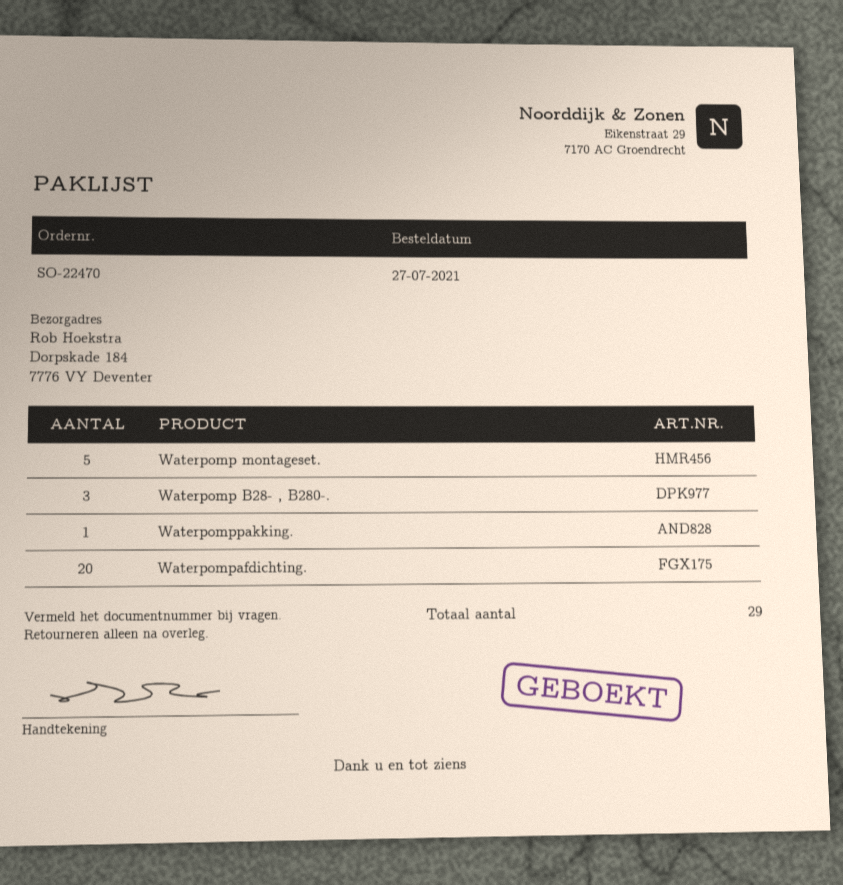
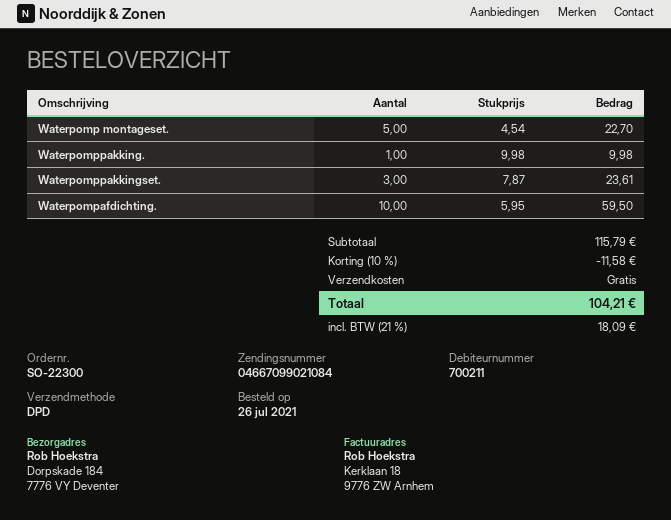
order number: SO-22470 -> SO-22300
order date: 2021-07-27 -> 2021-07-26
Waterpomp B28- , B280-.: 3 -> none
Waterpompafdichting.: 20 -> 10
Waterpomppakkingset.: none -> 3

